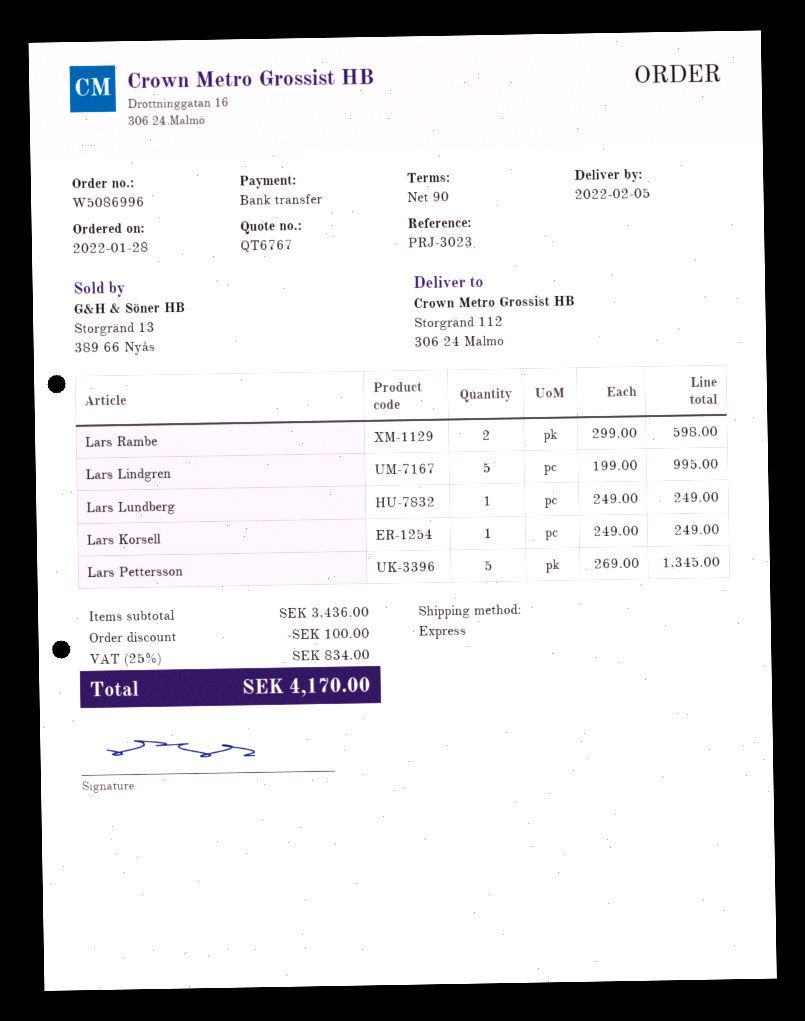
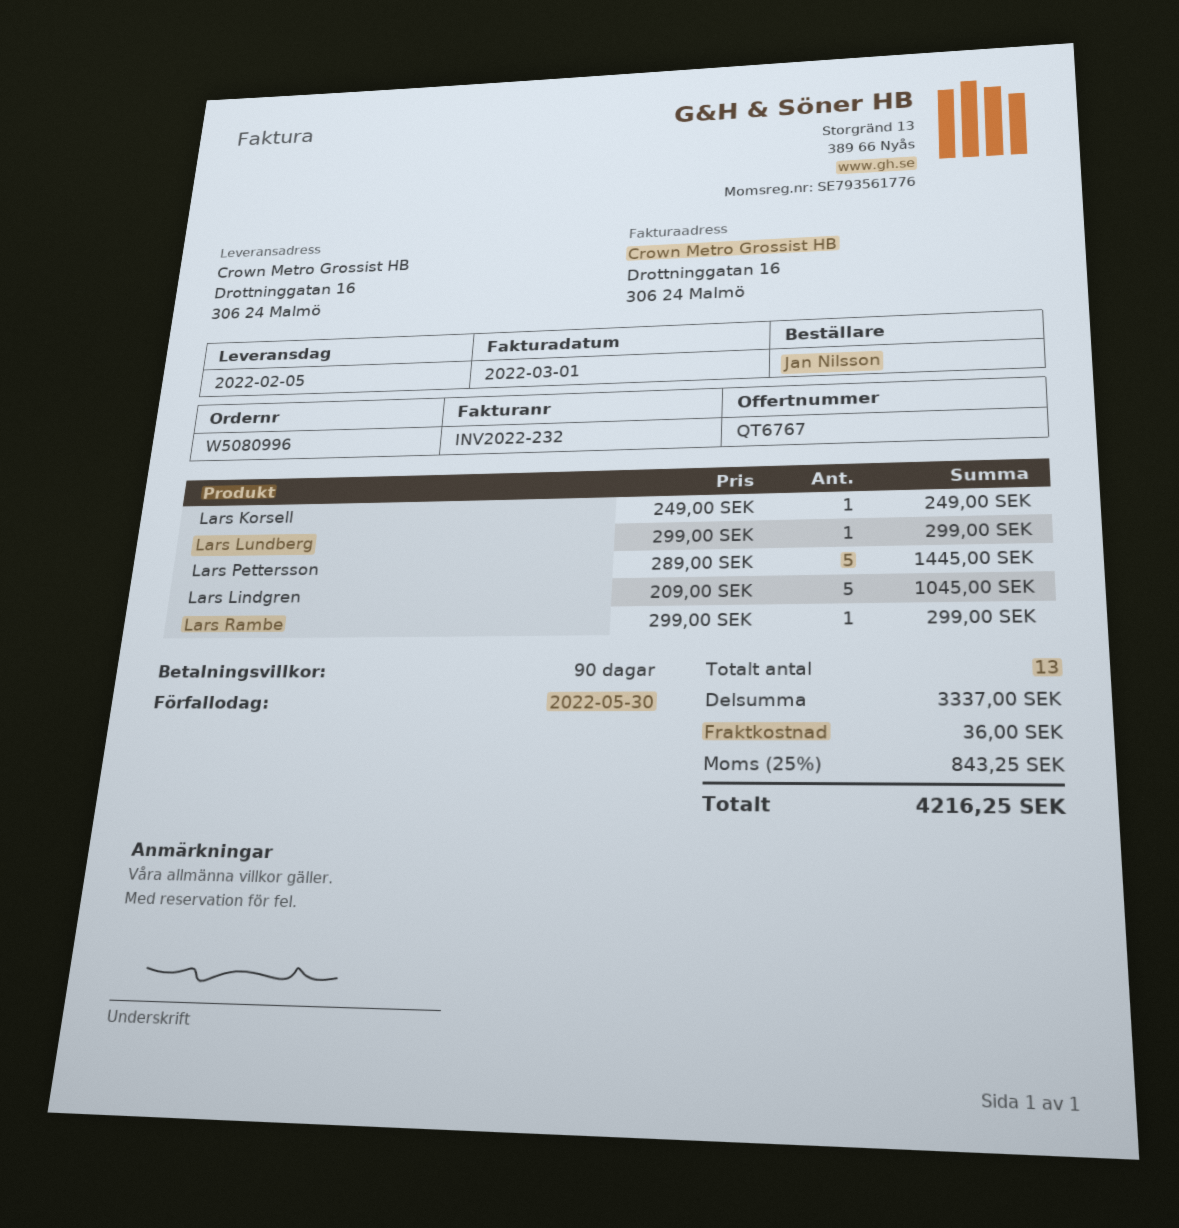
order number: W5086996 -> W5080996
ship to: Storgränd 112, 306 24 Malmö -> Drottninggatan 16, 306 24 Malmö
Lars Rambe: 2 x 299.00 = 598.00 -> 1 x 299.00 = 299.00
Lars Lindgren: 5 x 199.00 = 995.00 -> 5 x 209.00 = 1045.00
Lars Lundberg: 1 x 249.00 = 249.00 -> 1 x 299.00 = 299.00
Lars Pettersson: 5 x 269.00 = 1345.00 -> 5 x 289.00 = 1445.00
subtotal: 3436.00 -> 3337.00
discount: 100.00 -> none
shipping: none -> 36.00
tax: 25% = 834.00 -> 25% = 843.25
total: 4170.00 -> 4216.25

